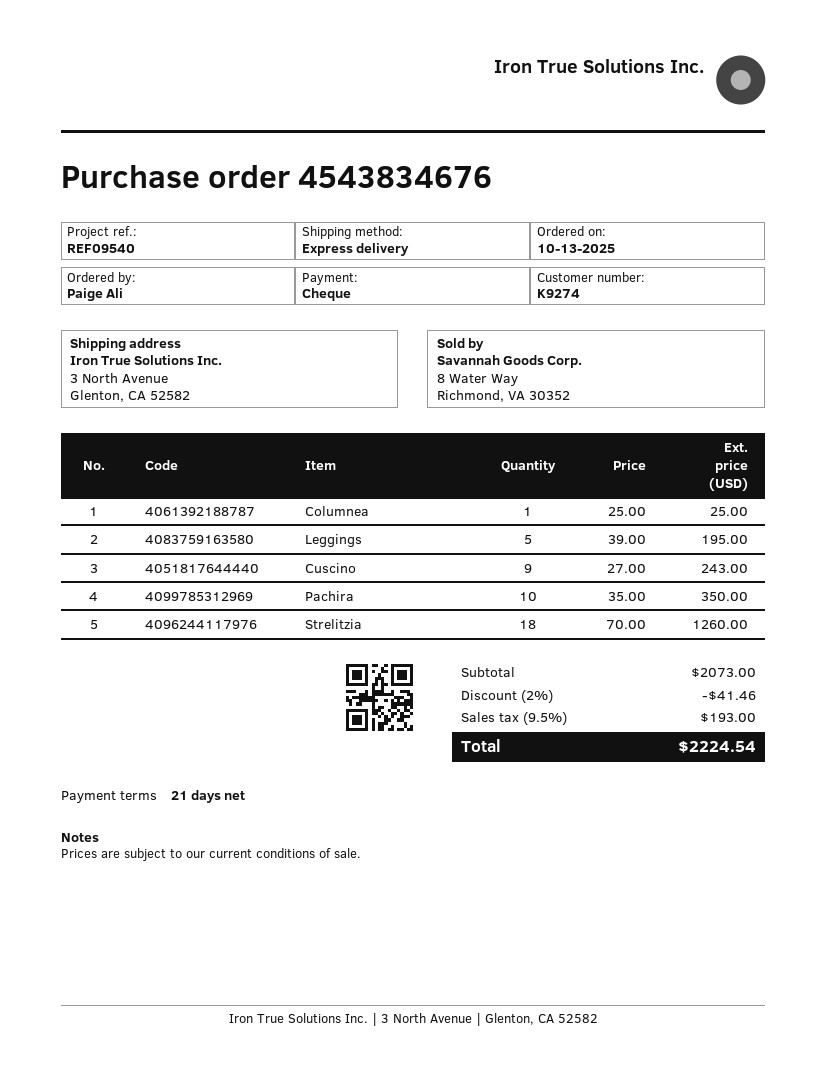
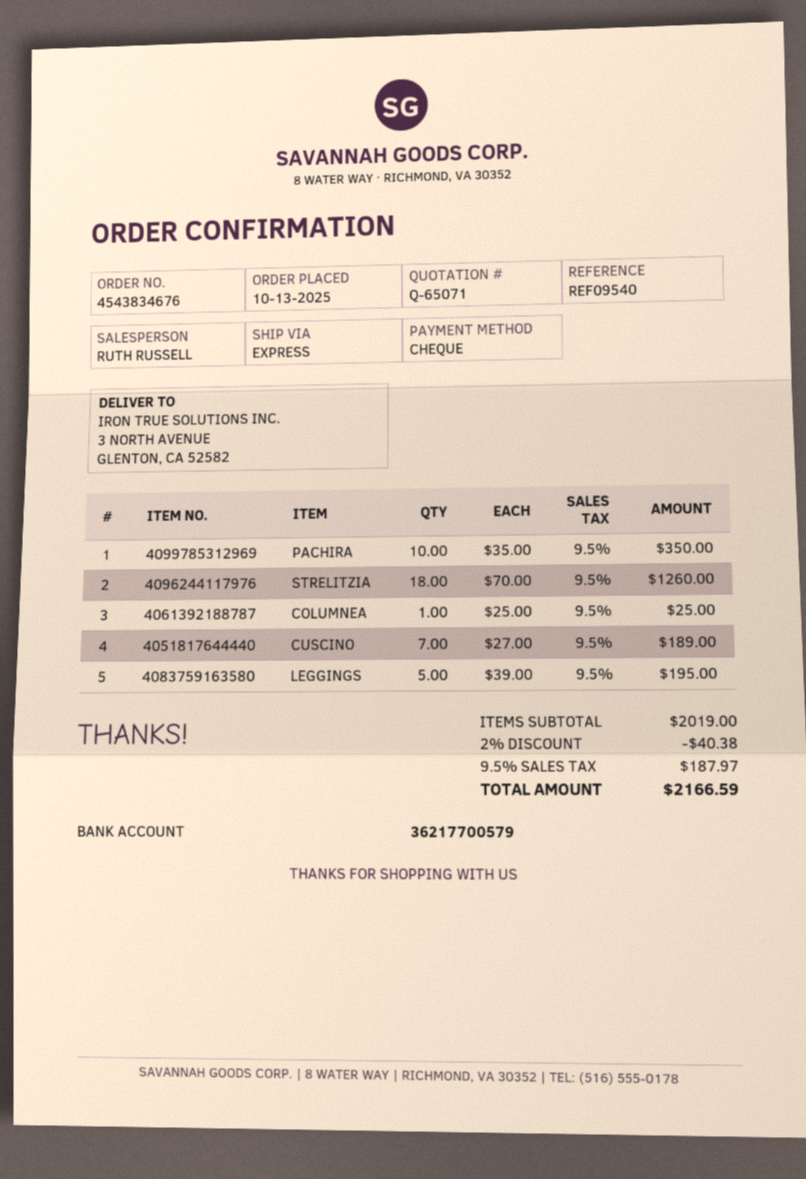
Cuscino: 9 x 27.00 = 243.00 -> 7 x 27.00 = 189.00
subtotal: 2073.00 -> 2019.00
discount: 2% = 41.46 -> 2% = 40.38
tax: 9.5% = 193.00 -> 9.5% = 187.97
total: 2224.54 -> 2166.59

